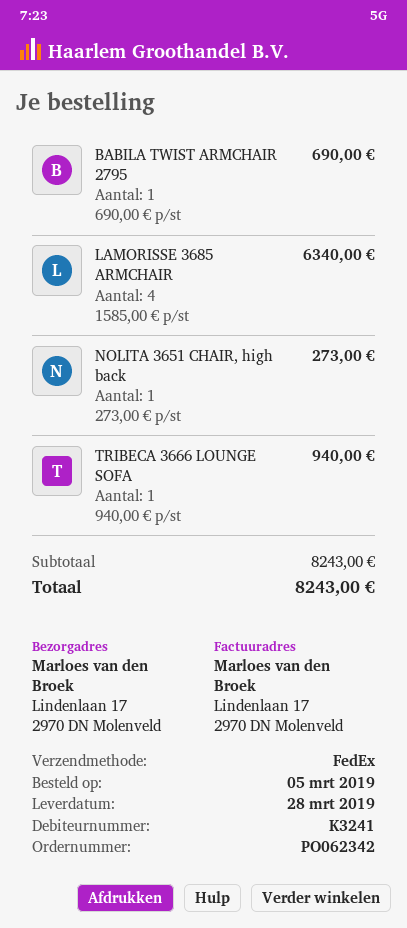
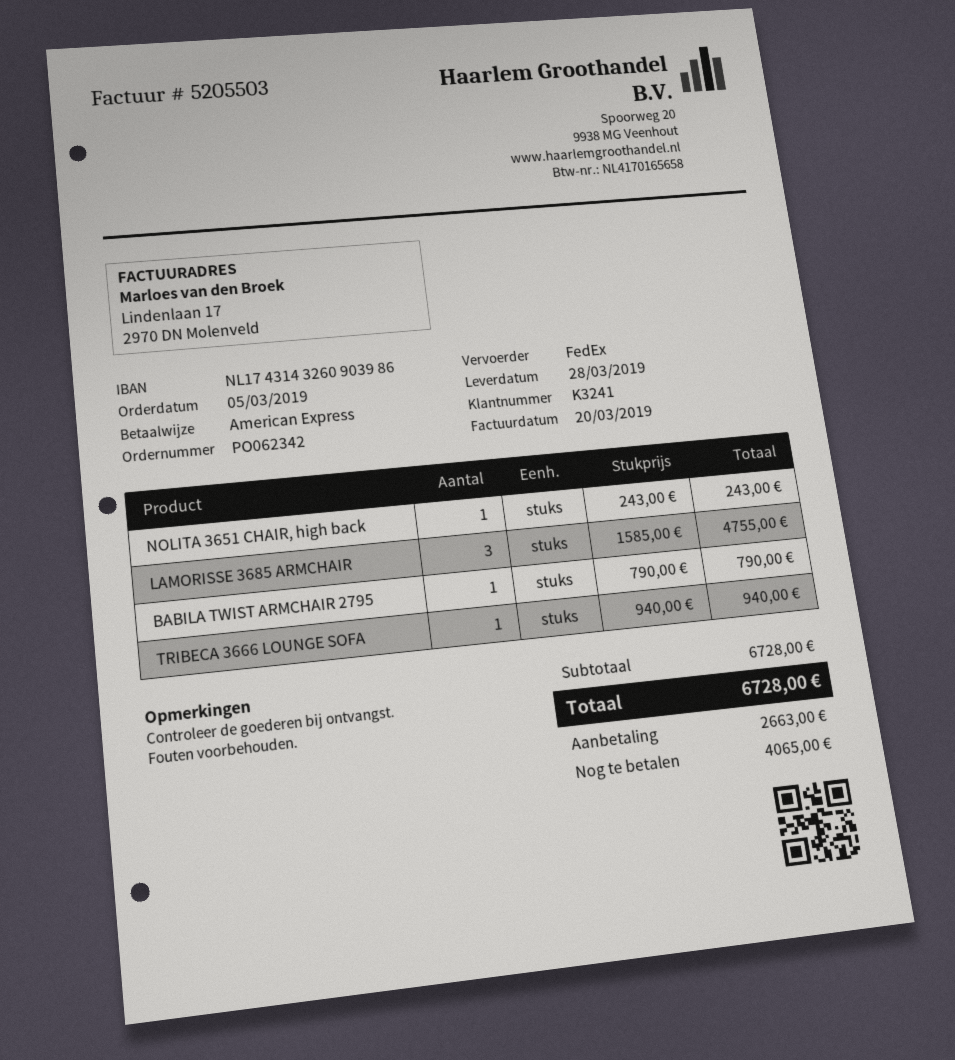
BABILA TWIST ARMCHAIR 2795: 1 x 690.00 = 690.00 -> 1 x 790.00 = 790.00
LAMORISSE 3685 ARMCHAIR: 4 x 1585.00 = 6340.00 -> 3 x 1585.00 = 4755.00
NOLITA 3651 CHAIR, high back: 1 x 273.00 = 273.00 -> 1 x 243.00 = 243.00
subtotal: 8243.00 -> 6728.00
total: 8243.00 -> 6728.00

